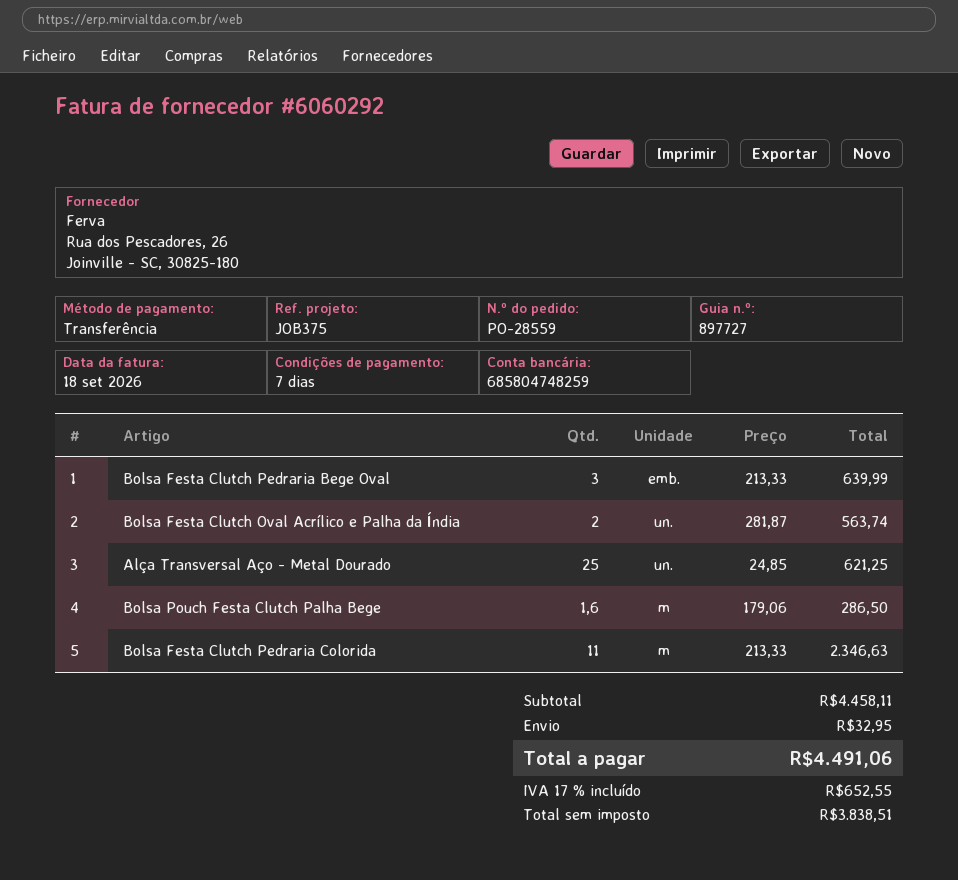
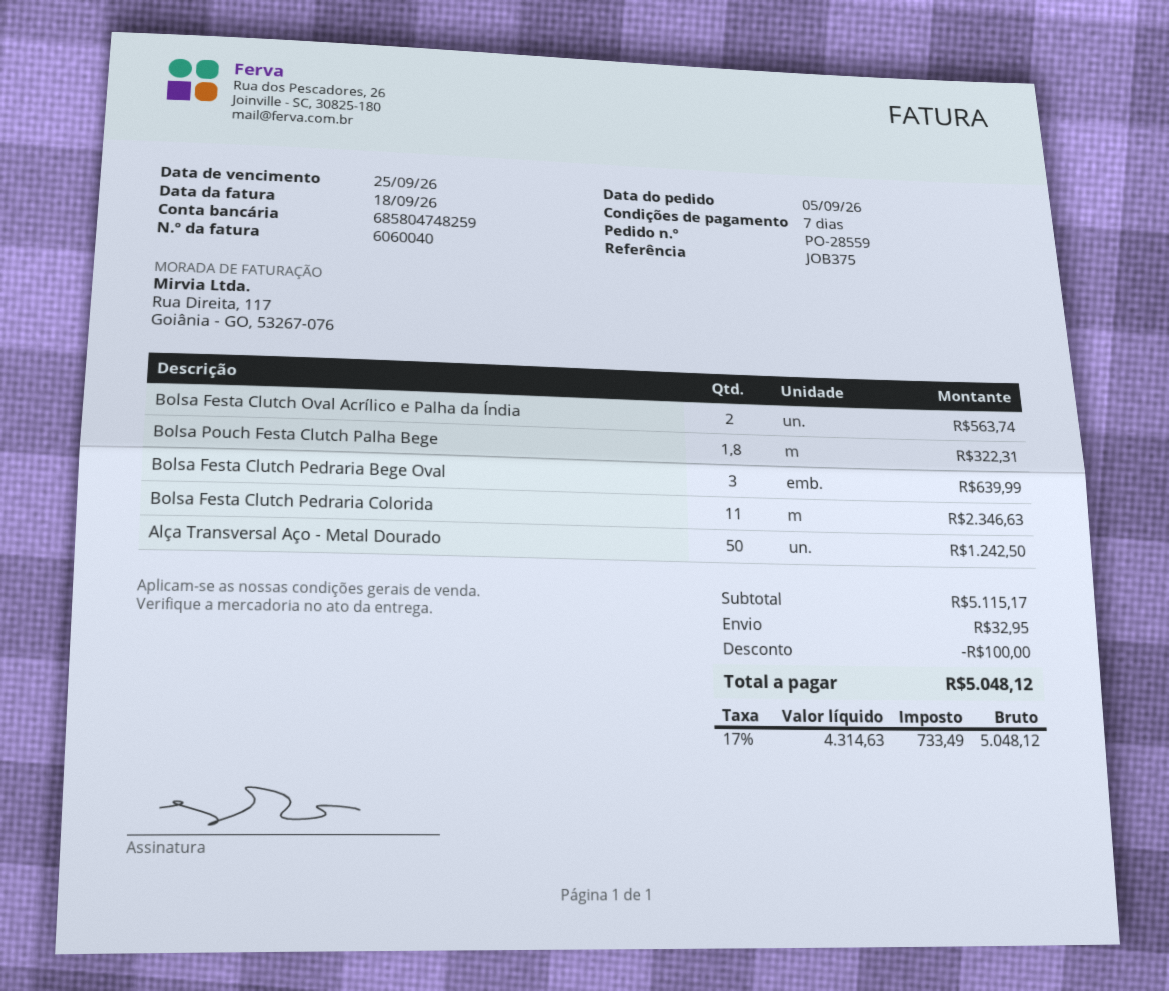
invoice number: 6060292 -> 6060040
Alça Transversal Aço - Metal Dourado: 25 for 621.25 -> 50 for 1242.50
Bolsa Pouch Festa Clutch Palha Bege: 1.6 for 286.50 -> 1.8 for 322.31
subtotal: 4458.11 -> 5115.17
discount: none -> 100.00
net: 3838.51 -> 4314.63
tax: 17% = 652.55 -> 17% = 733.49
total: 4491.06 -> 5048.12

